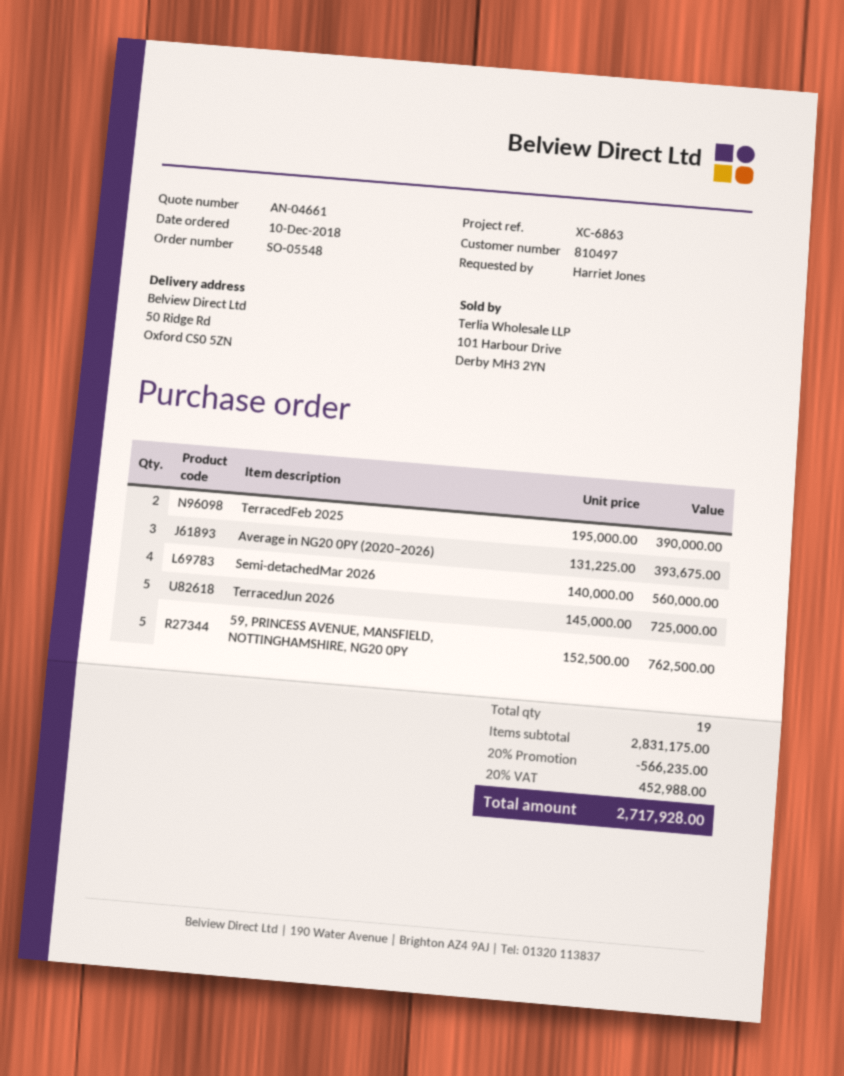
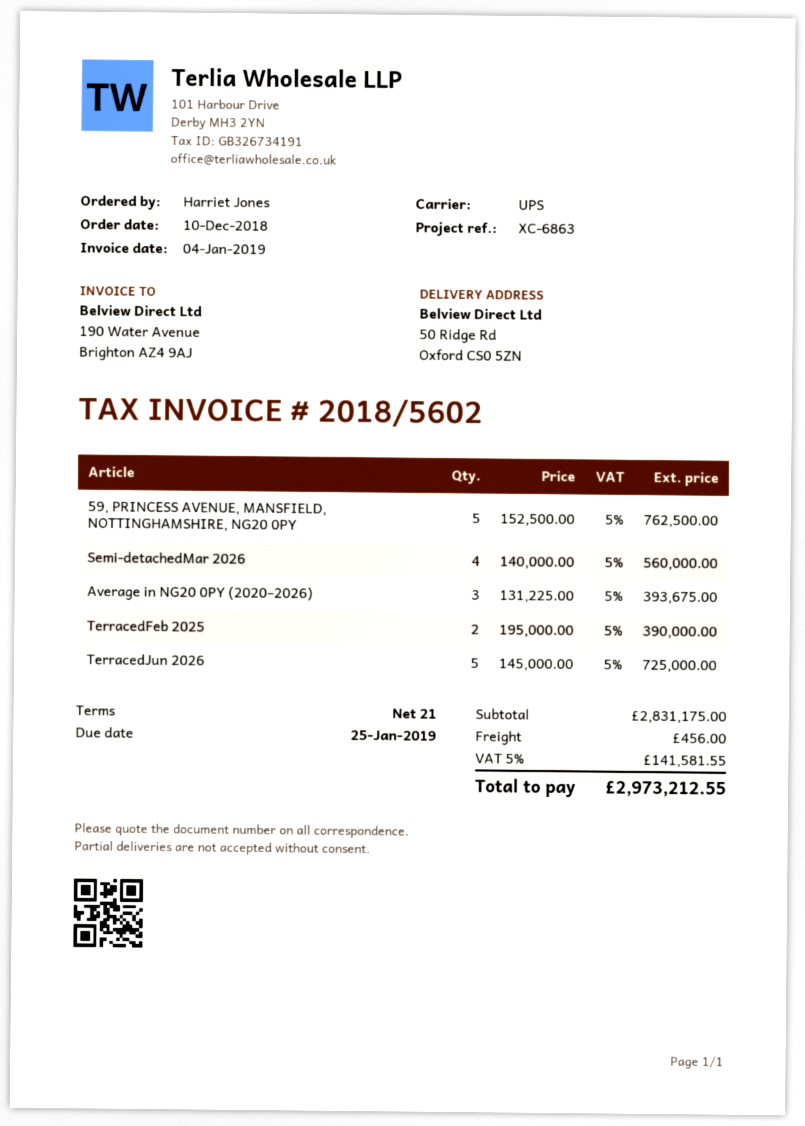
discount: 20% = 566235.00 -> none
shipping: none -> 456.00
tax: 20% = 452988.00 -> 5% = 141581.55
total: 2717928.00 -> 2973212.55

